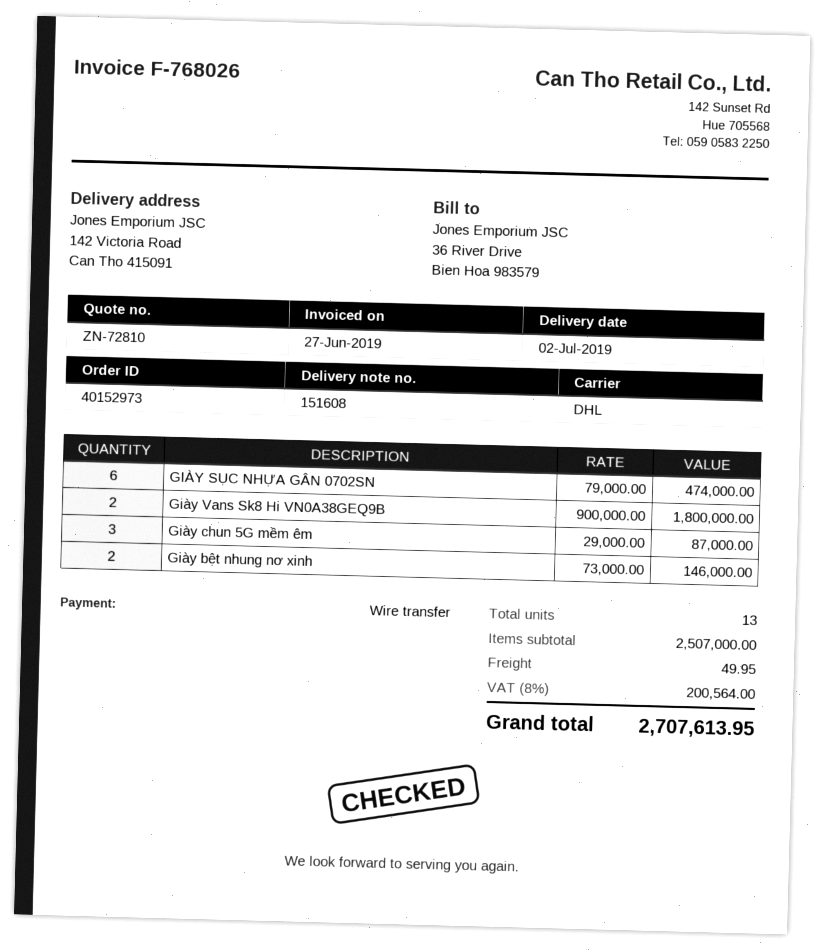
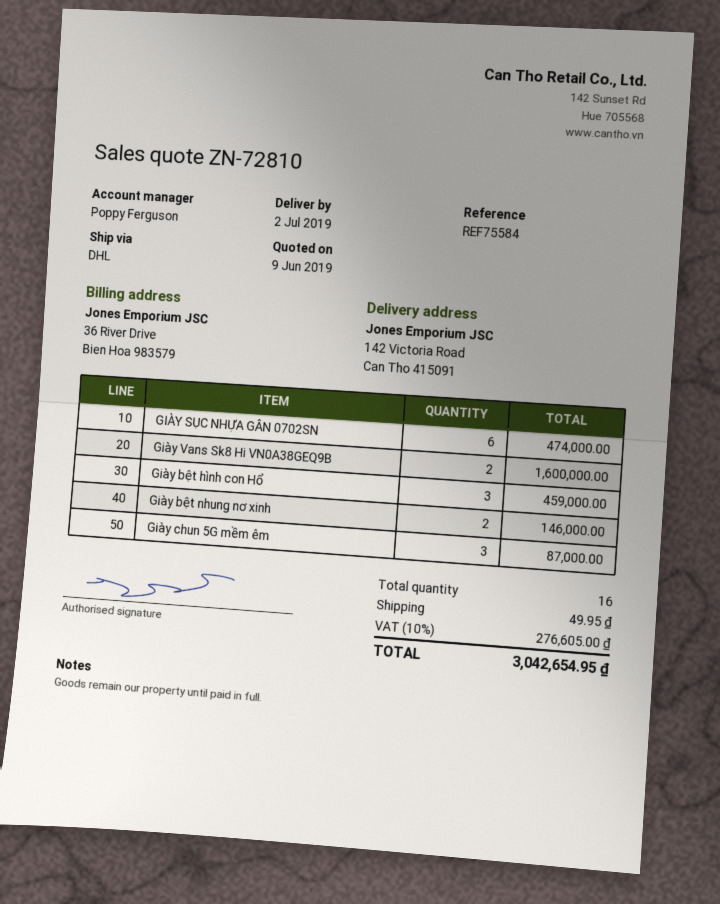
Giày Vans Sk8 Hi VN0A38GEQ9B: 2 for 1800000.00 -> 2 for 1600000.00
Giày bệt hình con Hổ: none -> 3 for 459000.00
total quantity: 13 -> 16
tax: 8% = 200564.00 -> 10% = 276605.00
total: 2707613.95 -> 3042654.95

